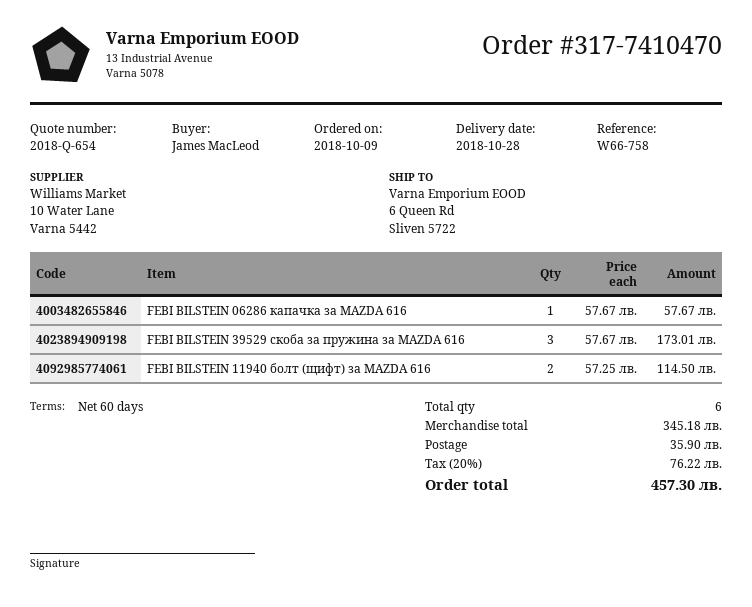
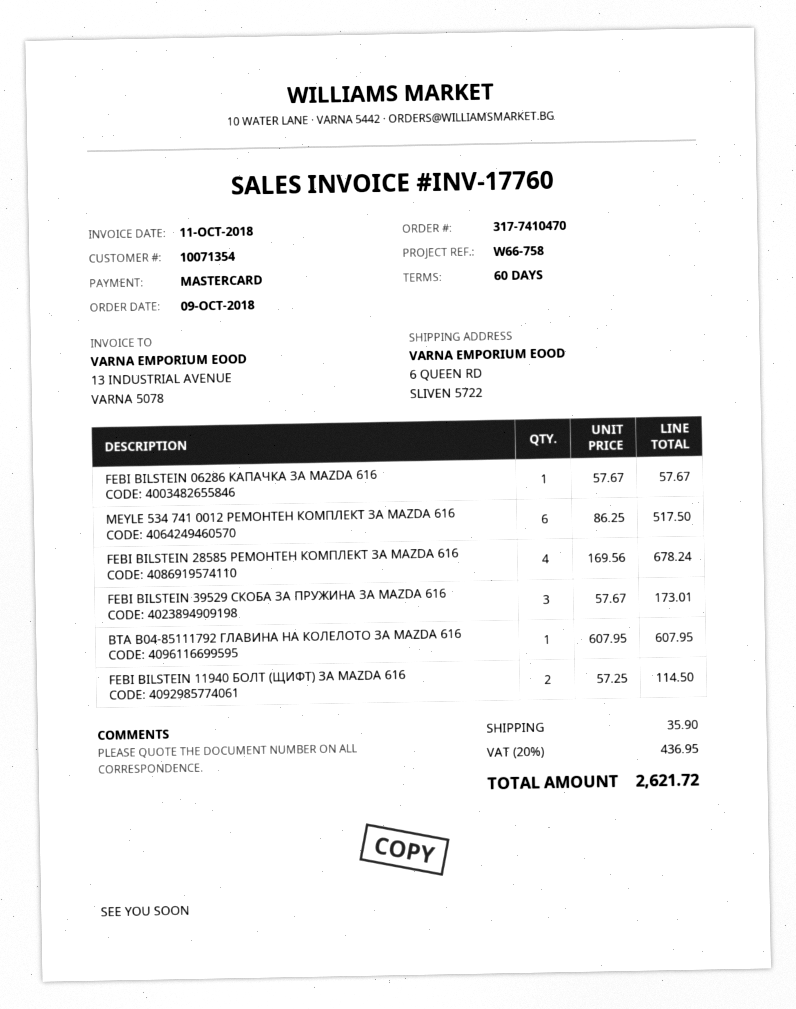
MEYLE 534 741 0012 РЕМОНТЕН КОМПЛЕКТ ЗА MAZDA 616: none -> 6 x 86.25 = 517.50
FEBI BILSTEIN 28585 РЕМОНТЕН КОМПЛЕКТ ЗА MAZDA 616: none -> 4 x 169.56 = 678.24
BTA B04-85111792 ГЛАВИНА НА КОЛЕЛОТО ЗА MAZDA 616: none -> 1 x 607.95 = 607.95
tax: 20% = 76.22 -> 20% = 436.95
total: 457.30 -> 2621.72

